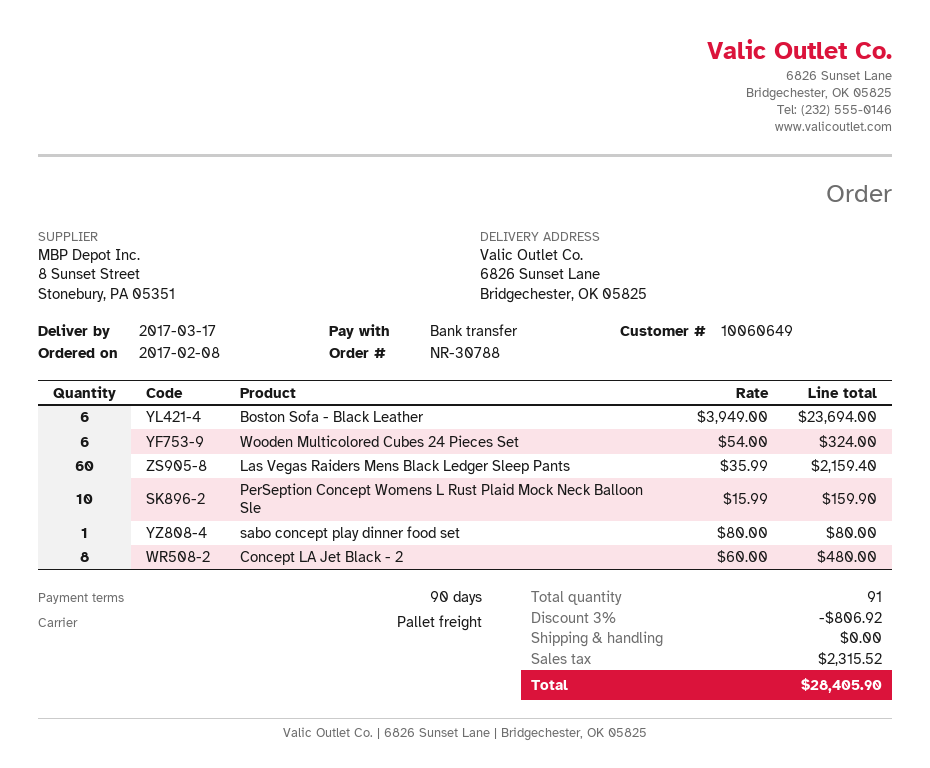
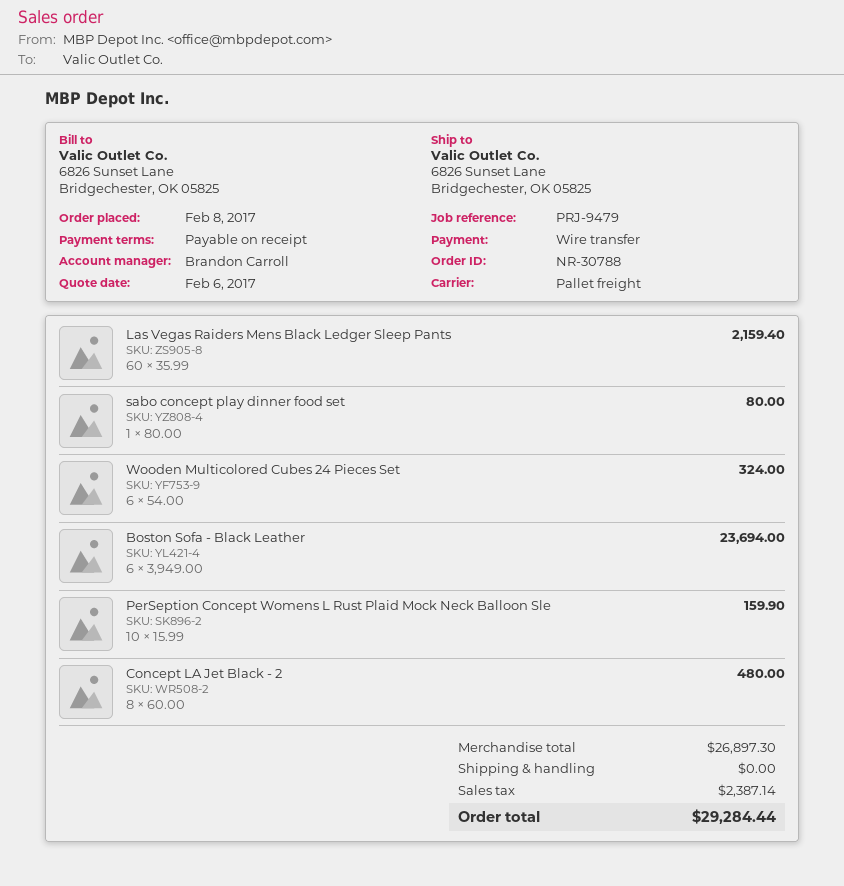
payment terms: 90 days -> on receipt
discount: 3% = 806.92 -> none
tax: 2315.52 -> 2387.14
total: 28405.90 -> 29284.44

